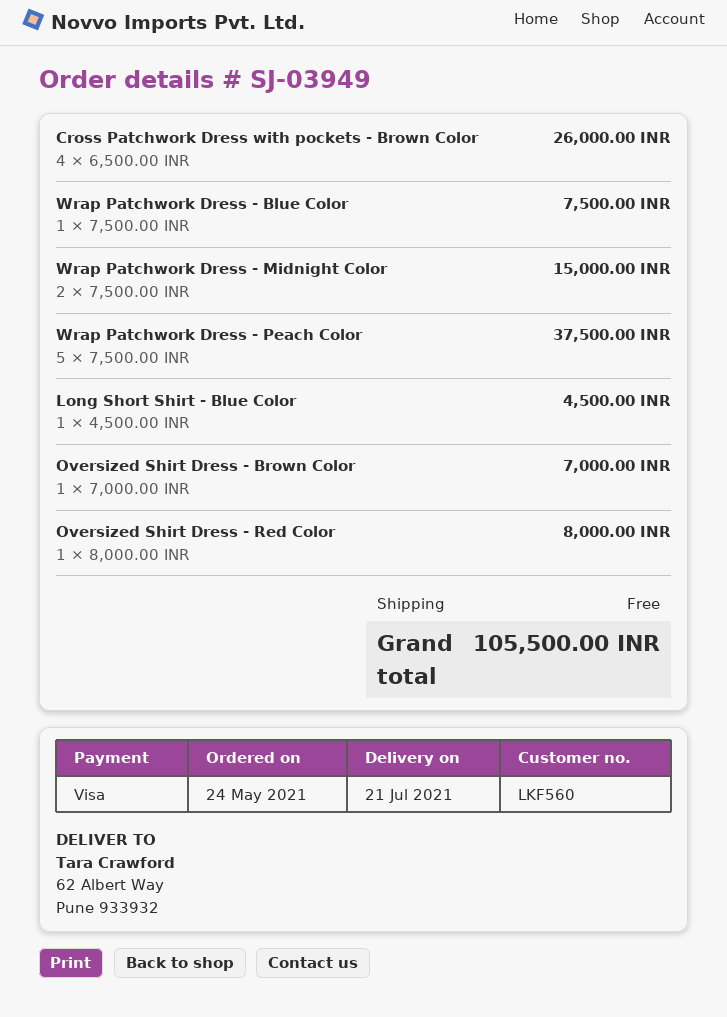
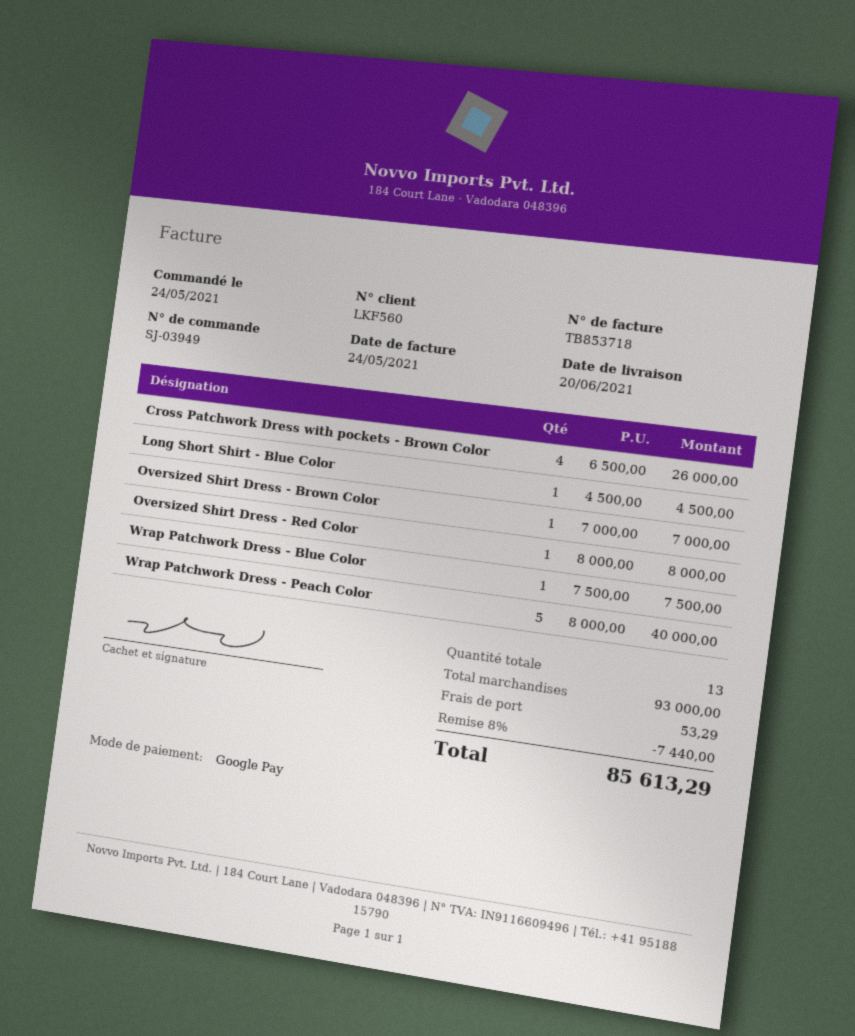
delivery date: 2021-07-21 -> 2021-06-20
payment method: Visa -> Google Pay
Wrap Patchwork Dress - Midnight Color: 2 x 7500.00 = 15000.00 -> none
Wrap Patchwork Dress - Peach Color: 5 x 7500.00 = 37500.00 -> 5 x 8000.00 = 40000.00
discount: none -> 8% = 7440.00
shipping: 0.00 -> 53.29
total: 105500.00 -> 85613.29

